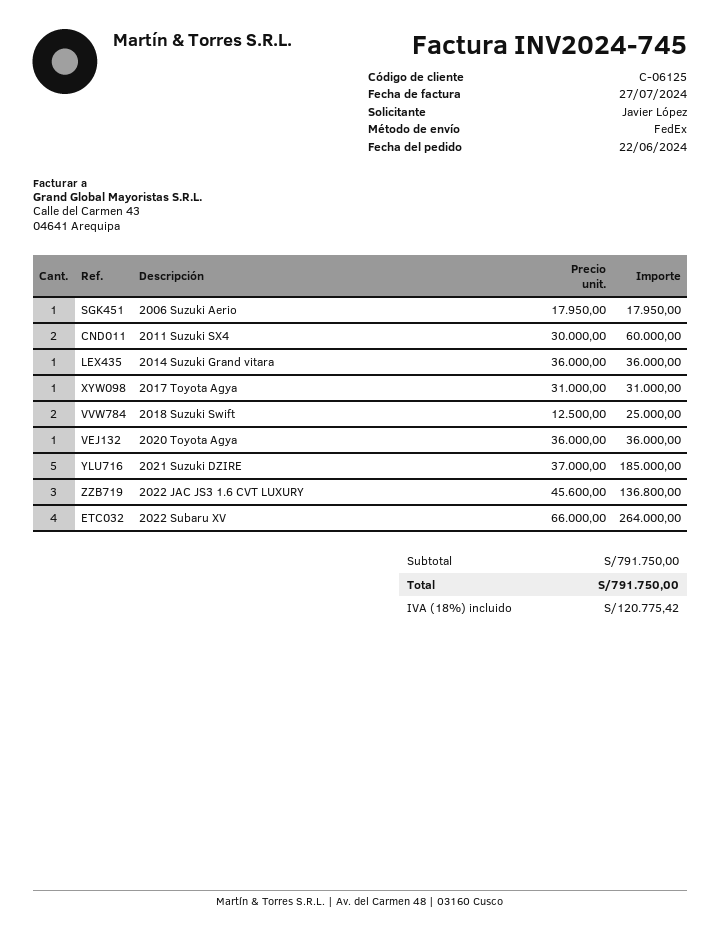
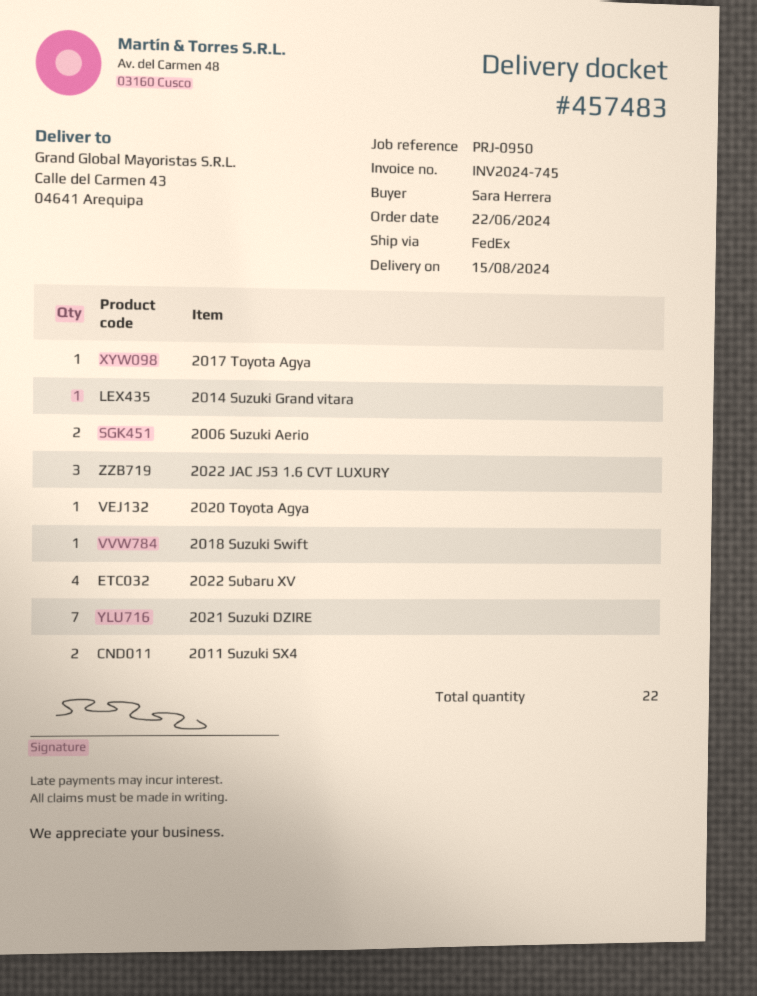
ordered by: Javier López -> Sara Herrera
2006 Suzuki Aerio: 1 -> 2
2018 Suzuki Swift: 2 -> 1
2021 Suzuki DZIRE: 5 -> 7

